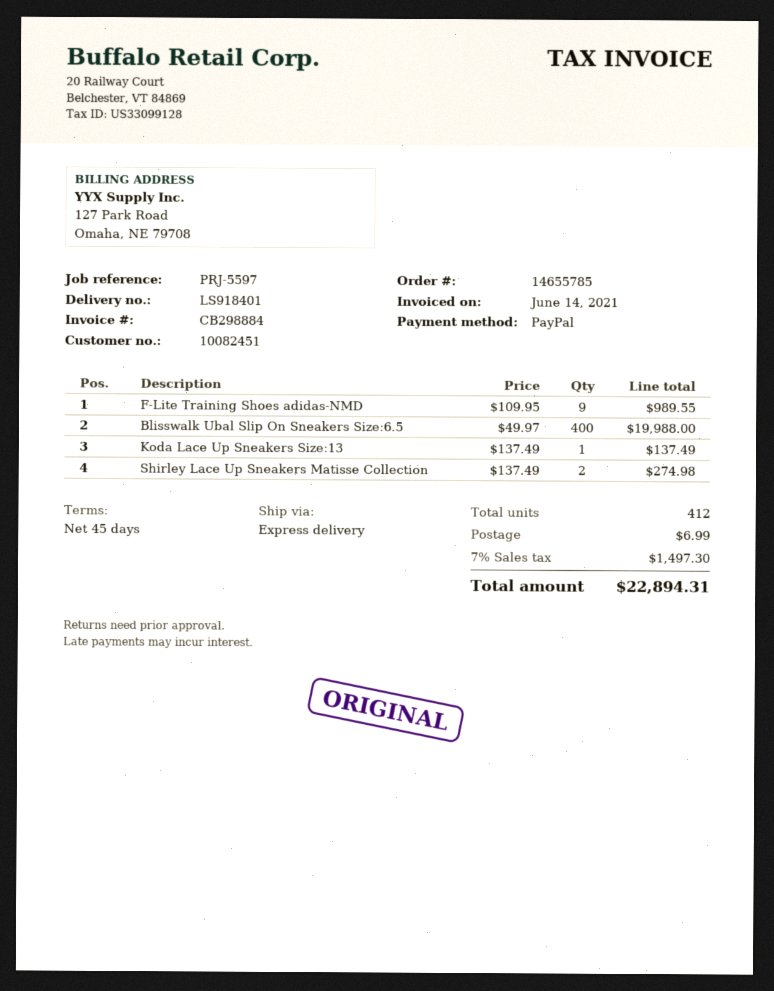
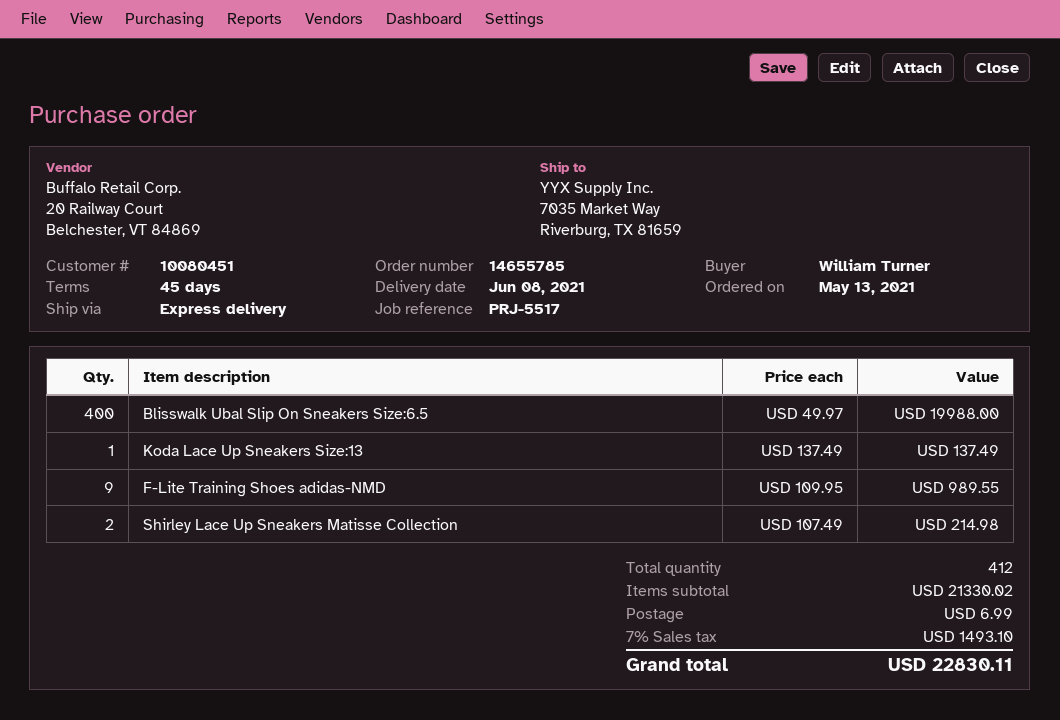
customer number: 10082451 -> 10080451
reference: PRJ-5597 -> PRJ-5517
Shirley Lace Up Sneakers Matisse Collection: 2 x 137.49 = 274.98 -> 2 x 107.49 = 214.98
tax: 7% = 1497.30 -> 7% = 1493.10
total: 22894.31 -> 22830.11

